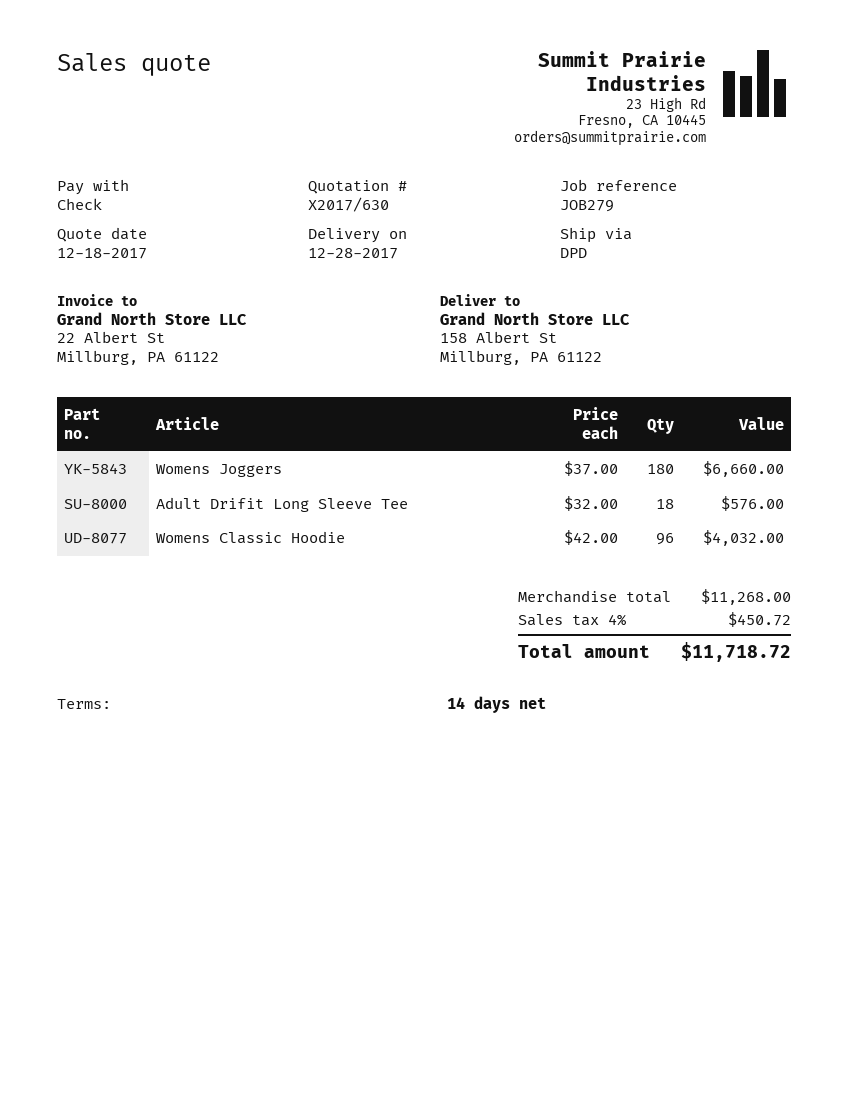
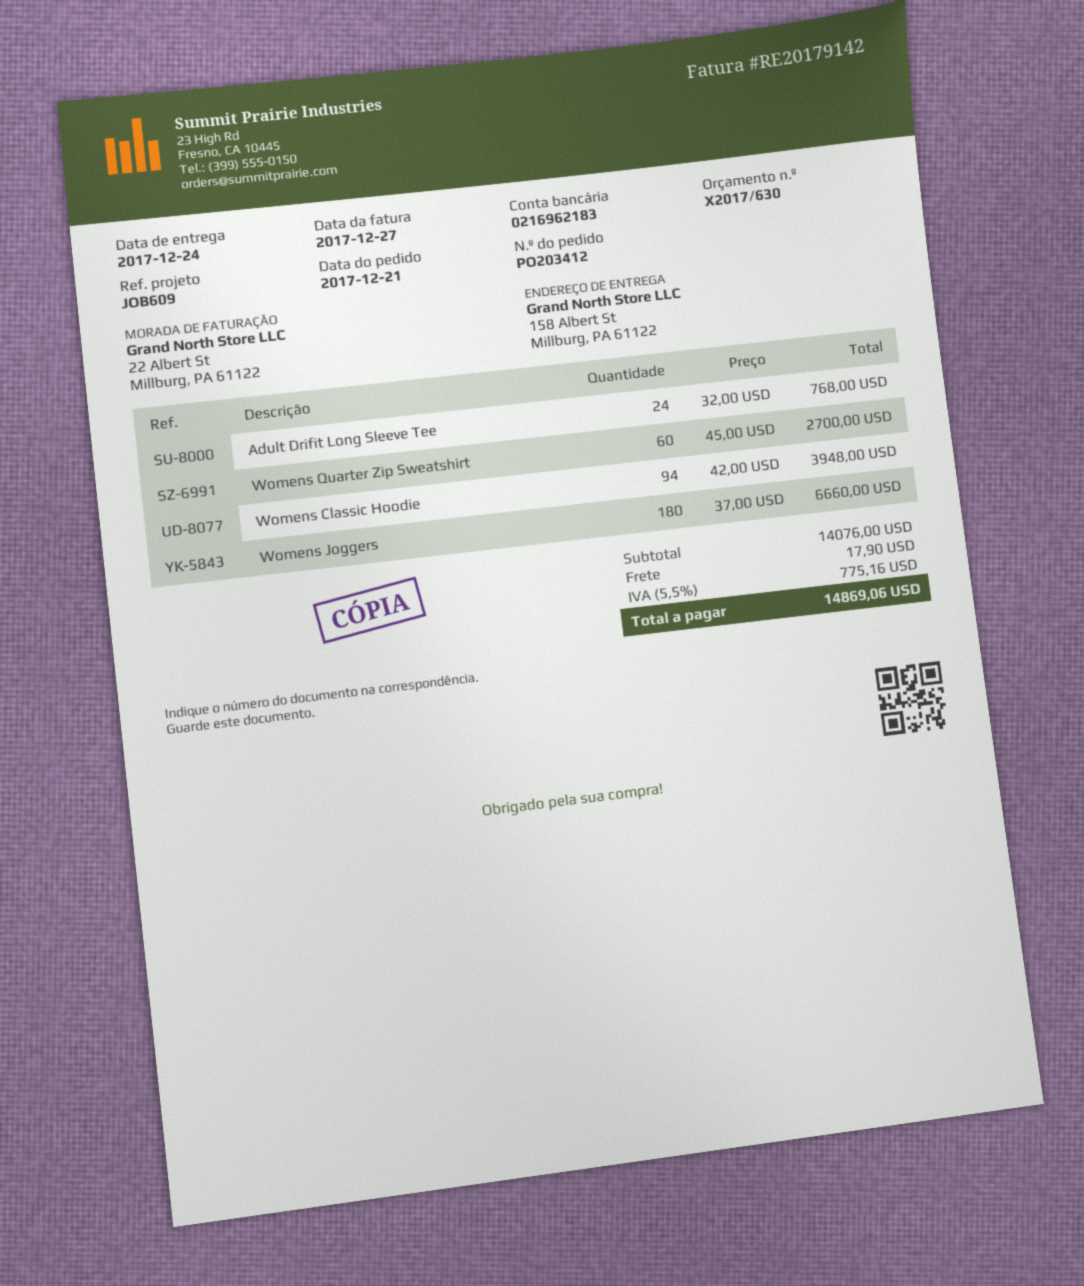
delivery date: 2017-12-28 -> 2017-12-24
reference: JOB279 -> JOB609
Adult Drifit Long Sleeve Tee: 18 x 32.00 = 576.00 -> 24 x 32.00 = 768.00
Womens Classic Hoodie: 96 x 42.00 = 4032.00 -> 94 x 42.00 = 3948.00
Womens Quarter Zip Sweatshirt: none -> 60 x 45.00 = 2700.00
subtotal: 11268.00 -> 14076.00
shipping: none -> 17.90
tax: 4% = 450.72 -> 5.5% = 775.16
total: 11718.72 -> 14869.06

